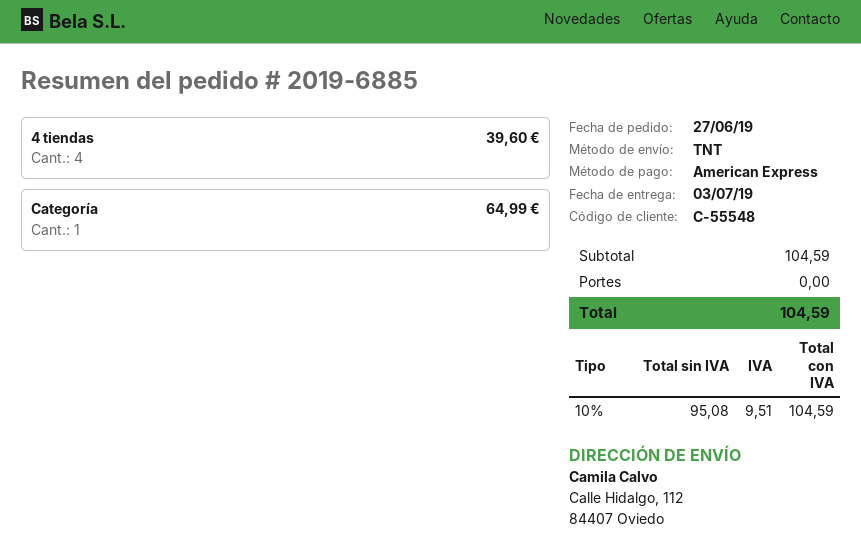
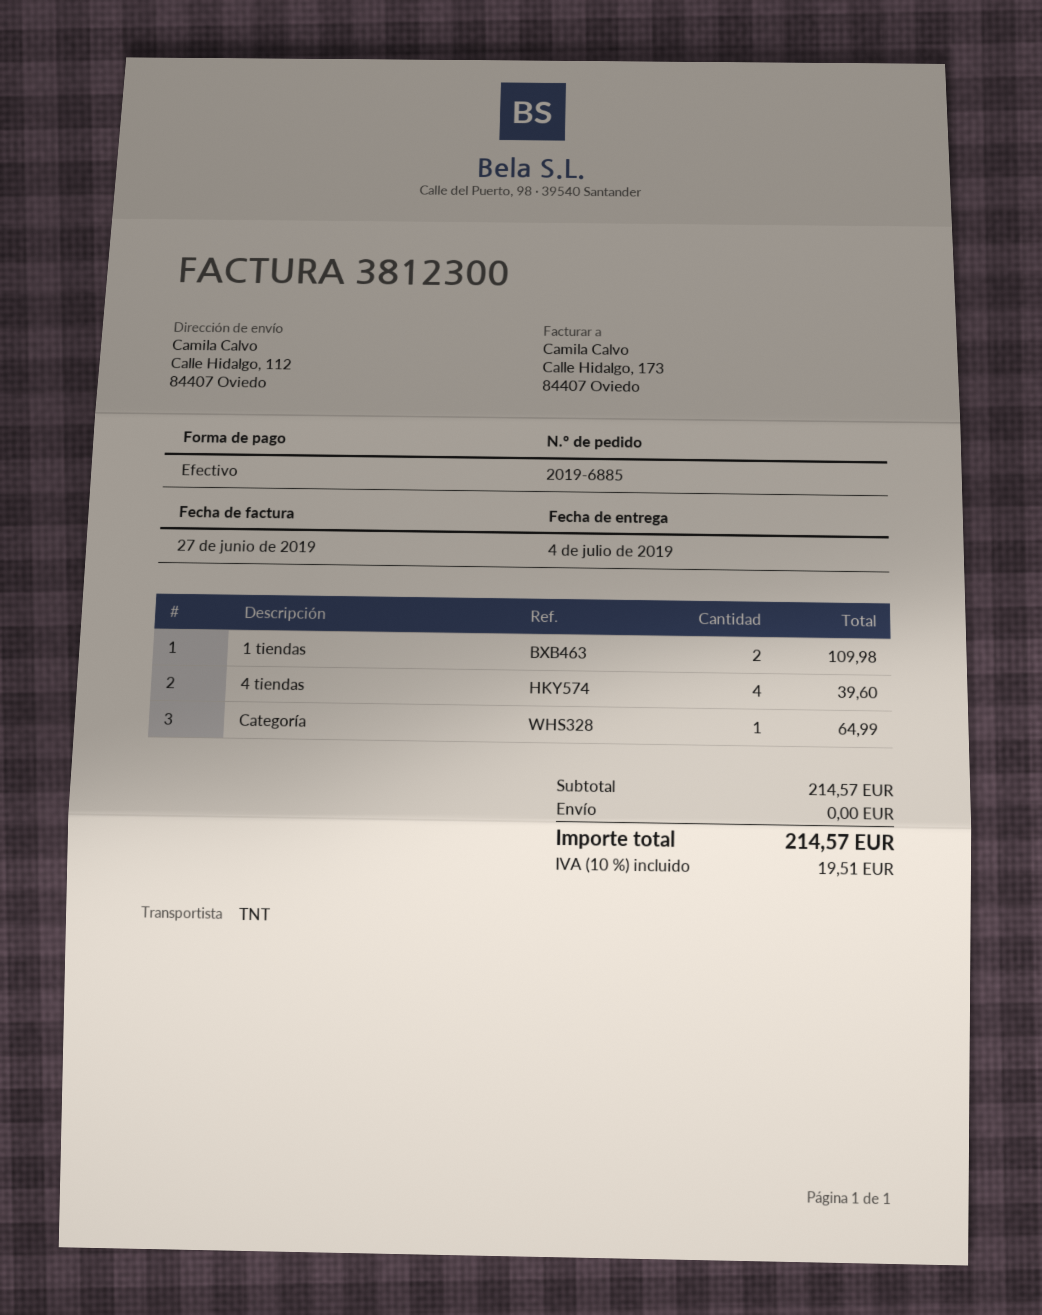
delivery date: 2019-07-03 -> 2019-07-04
payment method: American Express -> cash
1 tiendas: none -> 2 for 109.98
subtotal: 104.59 -> 214.57
tax: 10% = 9.51 -> 10% = 19.51
total: 104.59 -> 214.57

